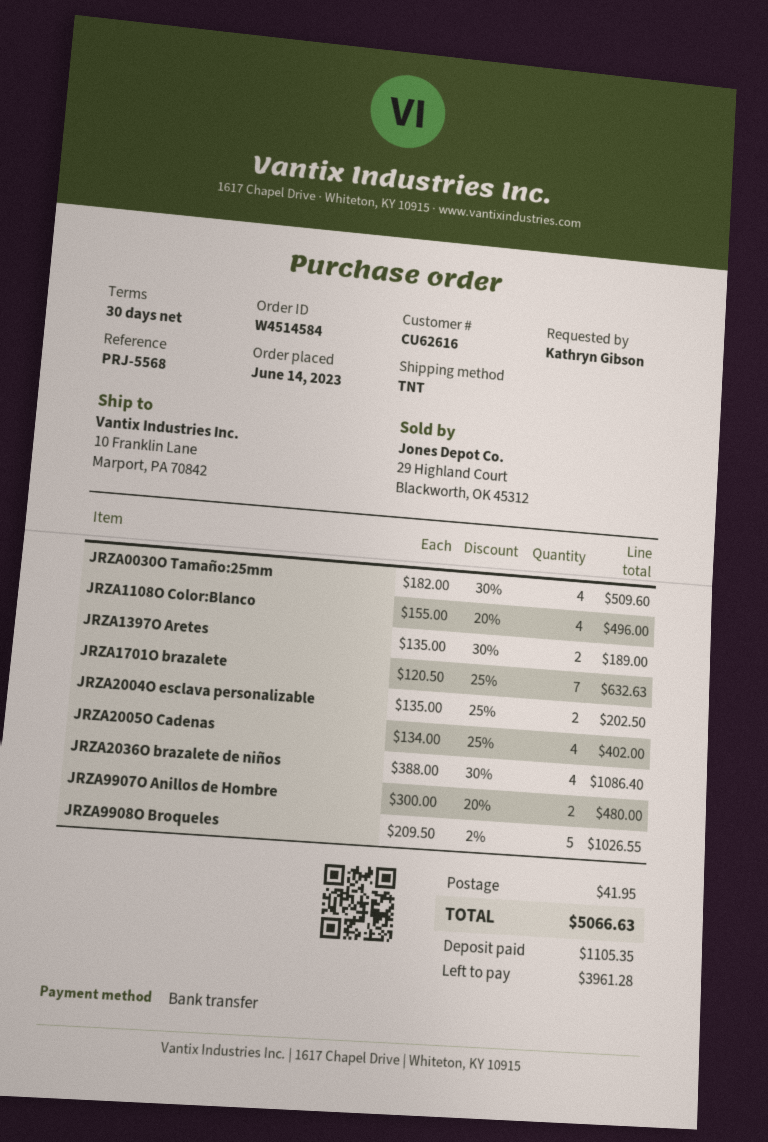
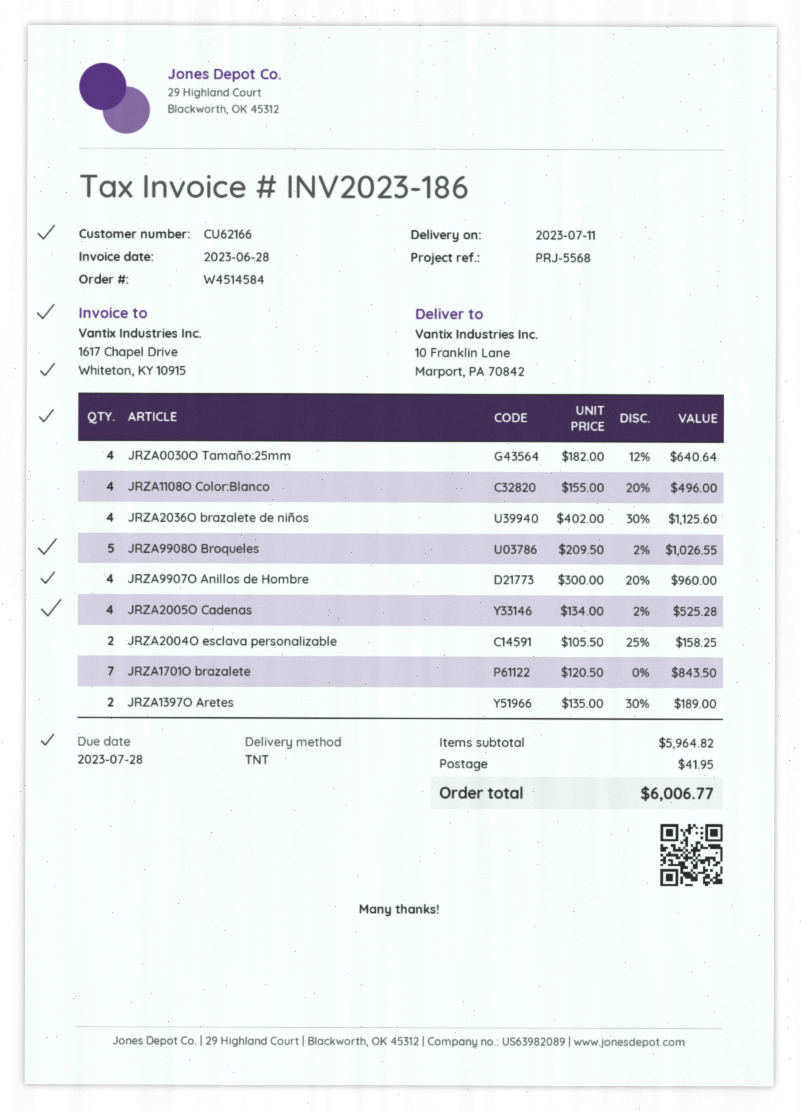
customer number: CU62616 -> CU62166
JRZA0030O Tamaño:25mm: 4 x 182.00 - 30% = 509.60 -> 4 x 182.00 - 12% = 640.64
JRZA1701O brazalete: 7 x 120.50 - 25% = 632.63 -> 7 x 120.50 = 843.50
JRZA2004O esclava personalizable: 2 x 135.00 - 25% = 202.50 -> 2 x 105.50 - 25% = 158.25
JRZA2005O Cadenas: 4 x 134.00 - 25% = 402.00 -> 4 x 134.00 - 2% = 525.28
JRZA2036O brazalete de niños: 4 x 388.00 - 30% = 1086.40 -> 4 x 402.00 - 30% = 1125.60
JRZA9907O Anillos de Hombre: 2 x 300.00 - 20% = 480.00 -> 4 x 300.00 - 20% = 960.00
total: 5066.63 -> 6006.77

